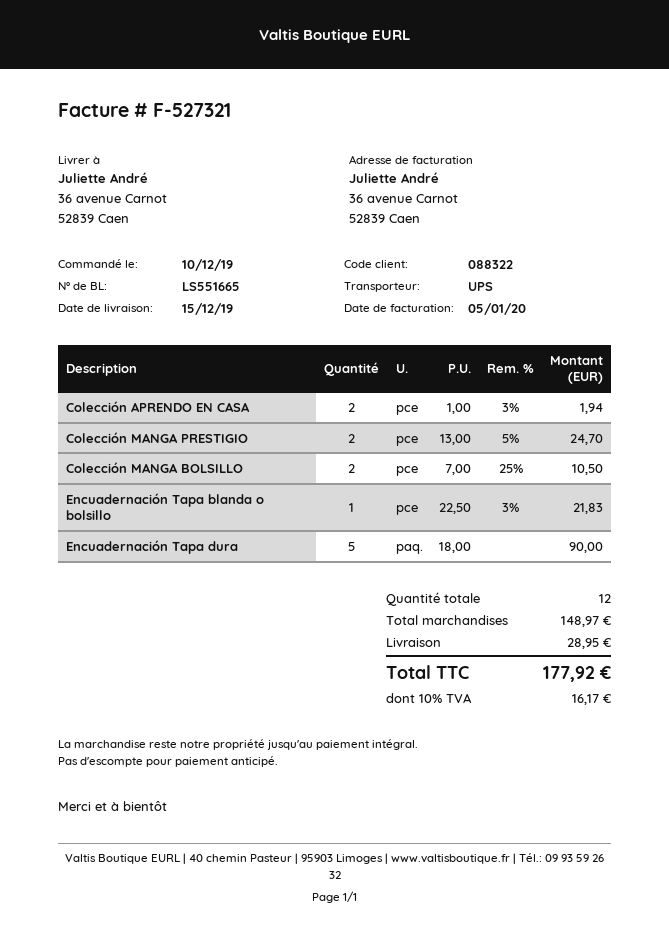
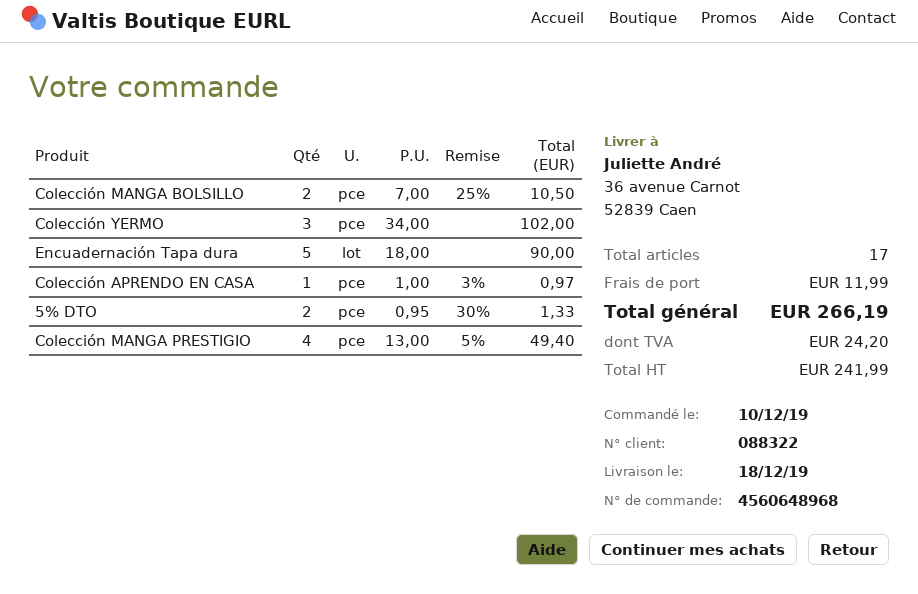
delivery date: 2019-12-15 -> 2019-12-18
Colección APRENDO EN CASA: 2 x 1.00 - 3% = 1.94 -> 1 x 1.00 - 3% = 0.97
Colección MANGA PRESTIGIO: 2 x 13.00 - 5% = 24.70 -> 4 x 13.00 - 5% = 49.40
Encuadernación Tapa blanda o bolsillo: 1 x 22.50 - 3% = 21.83 -> none
Colección YERMO: none -> 3 x 34.00 = 102.00
5% DTO: none -> 2 x 0.95 - 30% = 1.33
total quantity: 12 -> 17
shipping: 28.95 -> 11.99
tax: 16.17 -> 24.20
total: 177.92 -> 266.19

